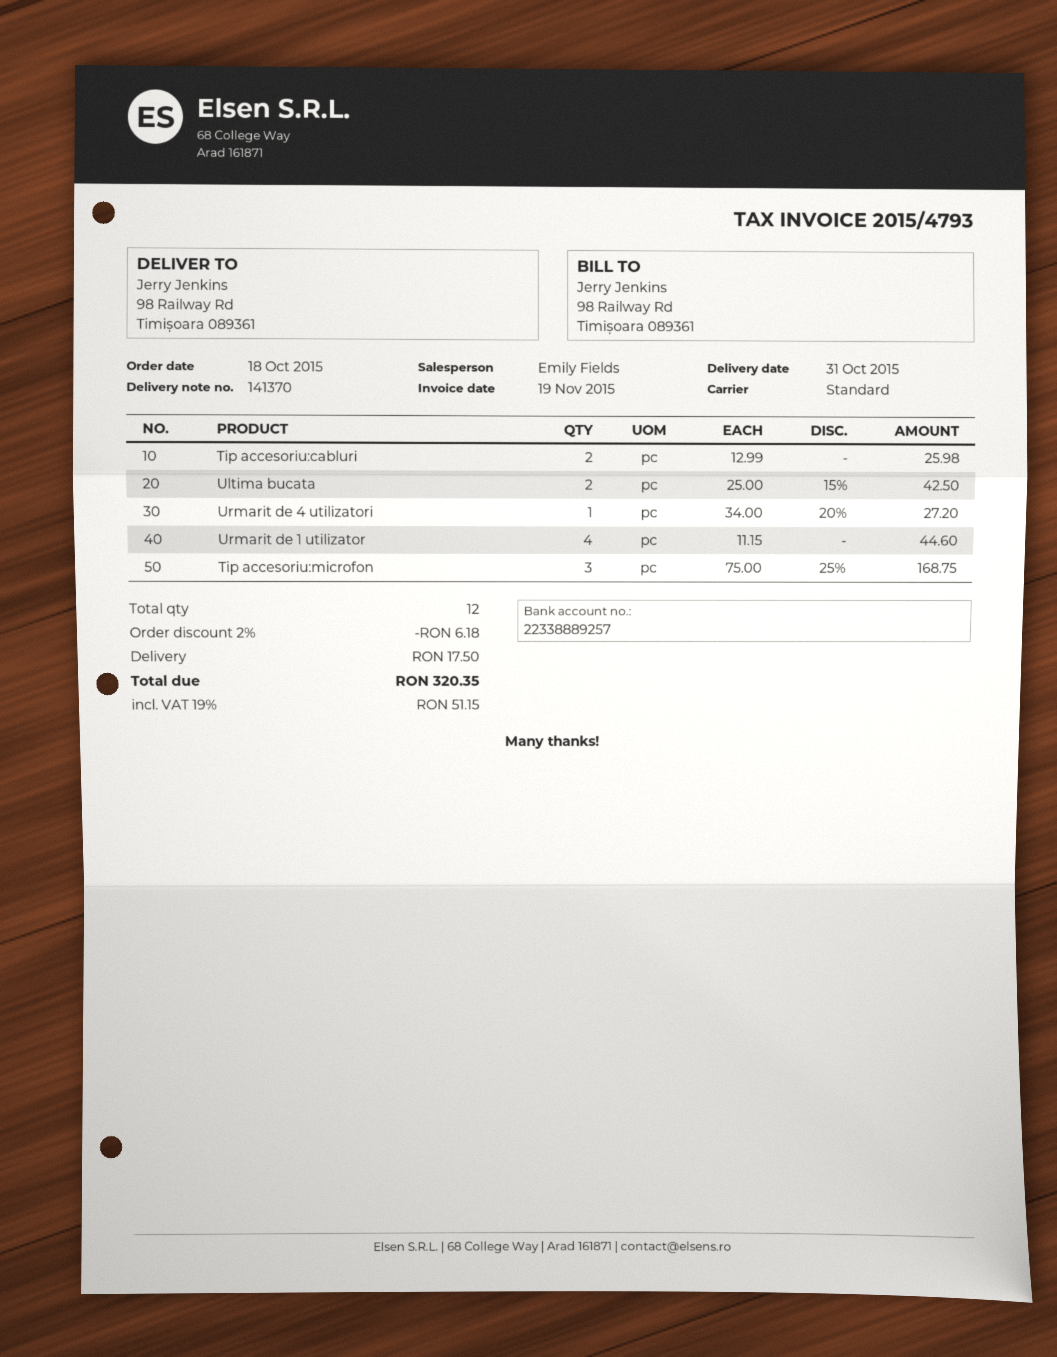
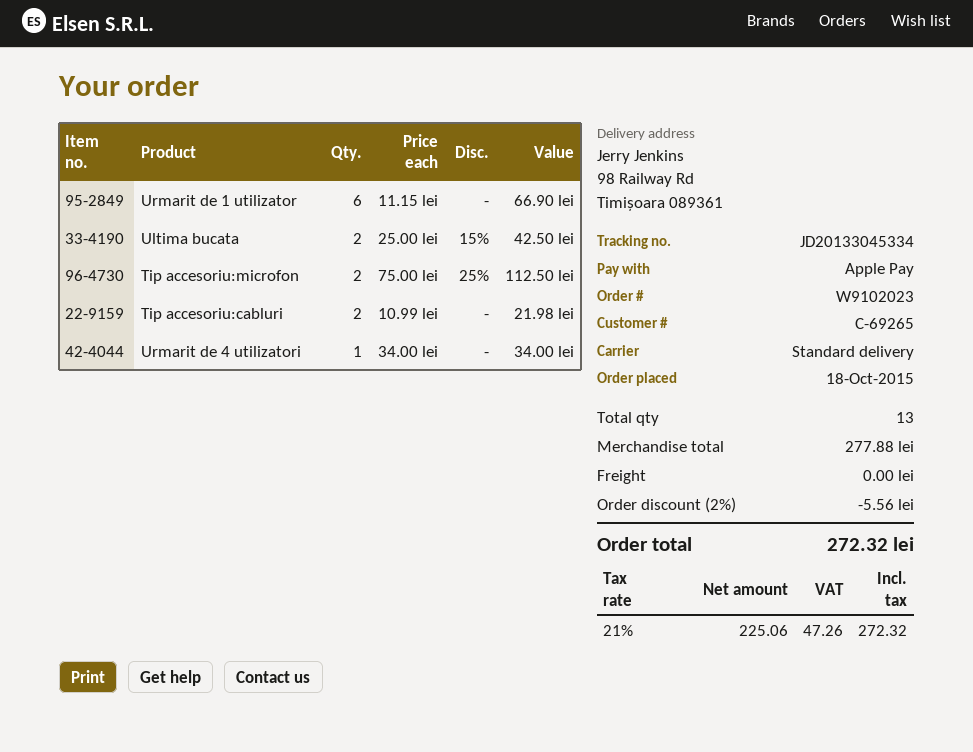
Tip accesoriu:cabluri: 2 x 12.99 = 25.98 -> 2 x 10.99 = 21.98
Urmarit de 4 utilizatori: 1 x 34.00 - 20% = 27.20 -> 1 x 34.00 = 34.00
Urmarit de 1 utilizator: 4 x 11.15 = 44.60 -> 6 x 11.15 = 66.90
Tip accesoriu:microfon: 3 x 75.00 - 25% = 168.75 -> 2 x 75.00 - 25% = 112.50
total quantity: 12 -> 13
discount: 2% = 6.18 -> 2% = 5.56
shipping: 17.50 -> 0.00
tax: 19% = 51.15 -> 21% = 47.26
total: 320.35 -> 272.32

